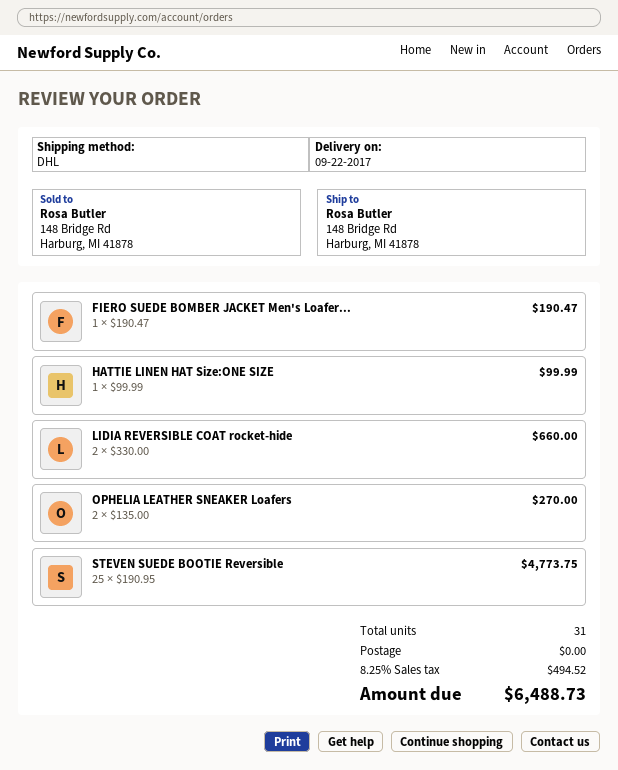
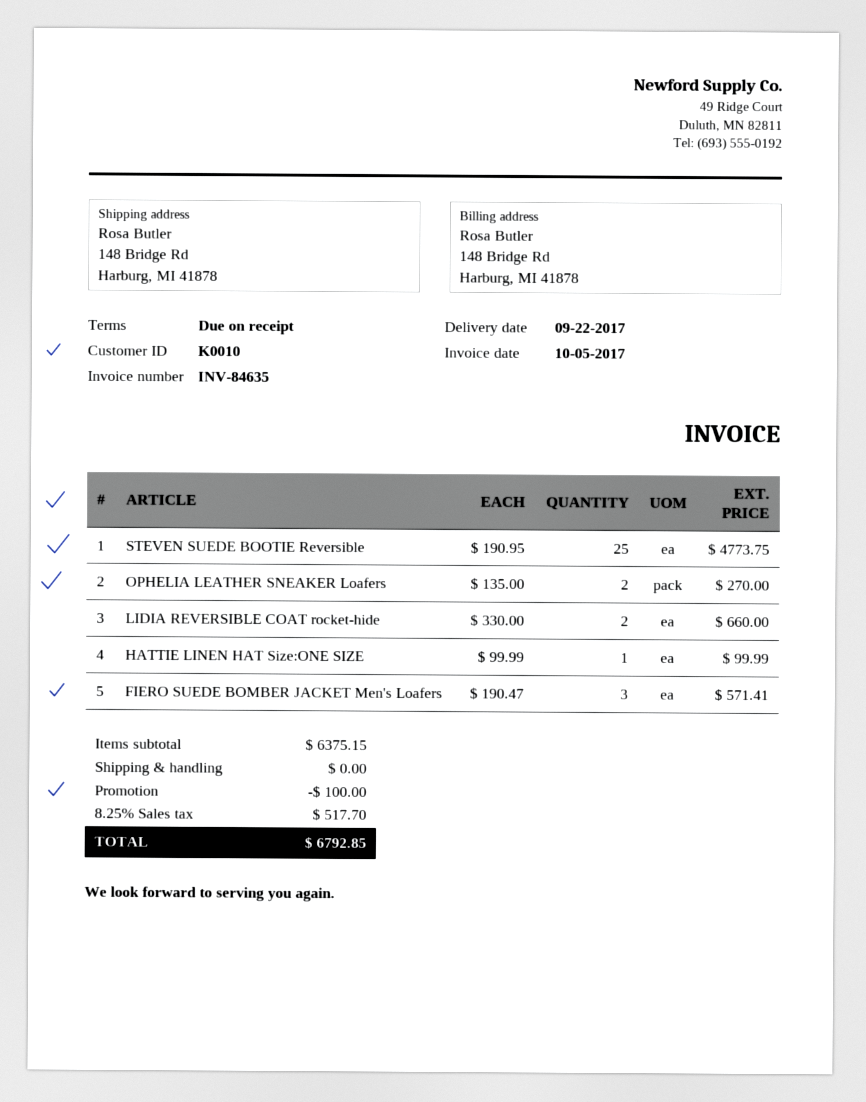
FIERO SUEDE BOMBER JACKET Men's Loafer...: 1 x 190.47 = 190.47 -> 3 x 190.47 = 571.41
discount: none -> 100.00
tax: 8.25% = 494.52 -> 8.25% = 517.70
total: 6488.73 -> 6792.85

